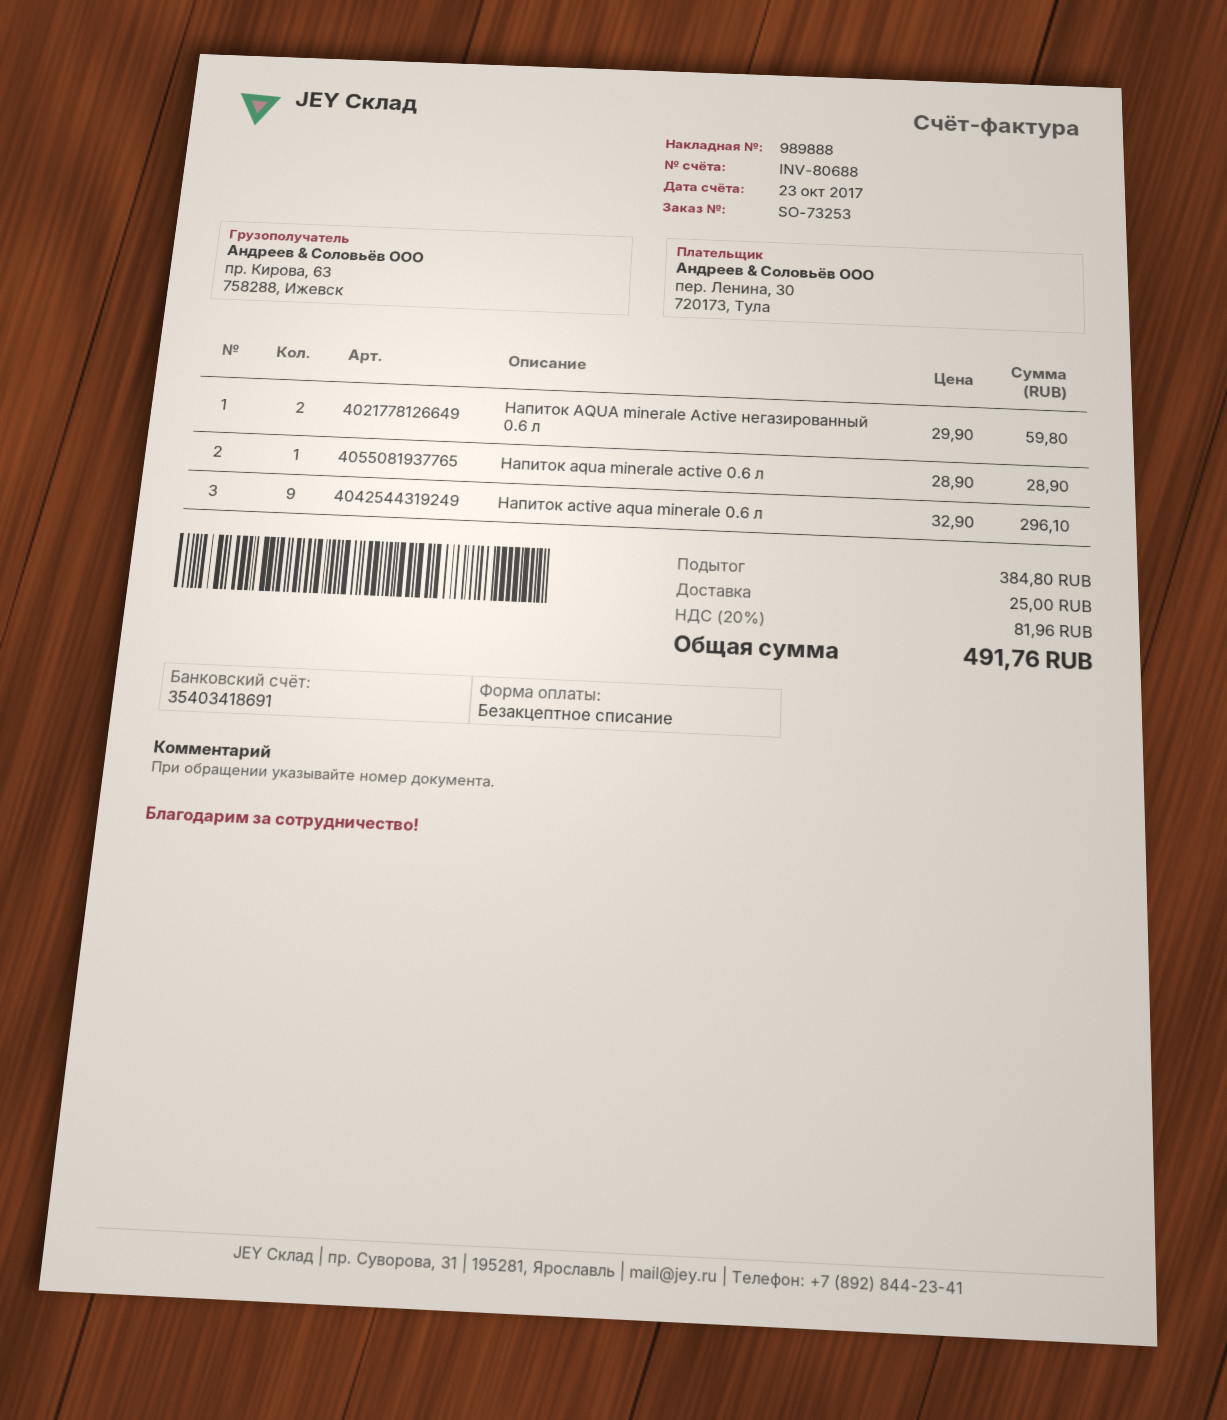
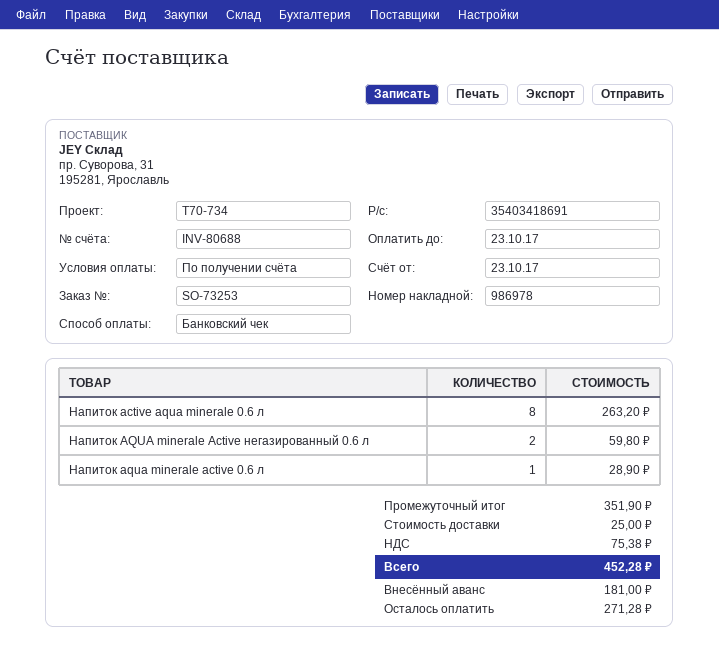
delivery note number: 989888 -> 986978
payment method: direct debit -> cheque
Напиток active aqua minerale 0.6 л: 9 for 296.10 -> 8 for 263.20
subtotal: 384.80 -> 351.90
tax: 81.96 -> 75.38
total: 491.76 -> 452.28

